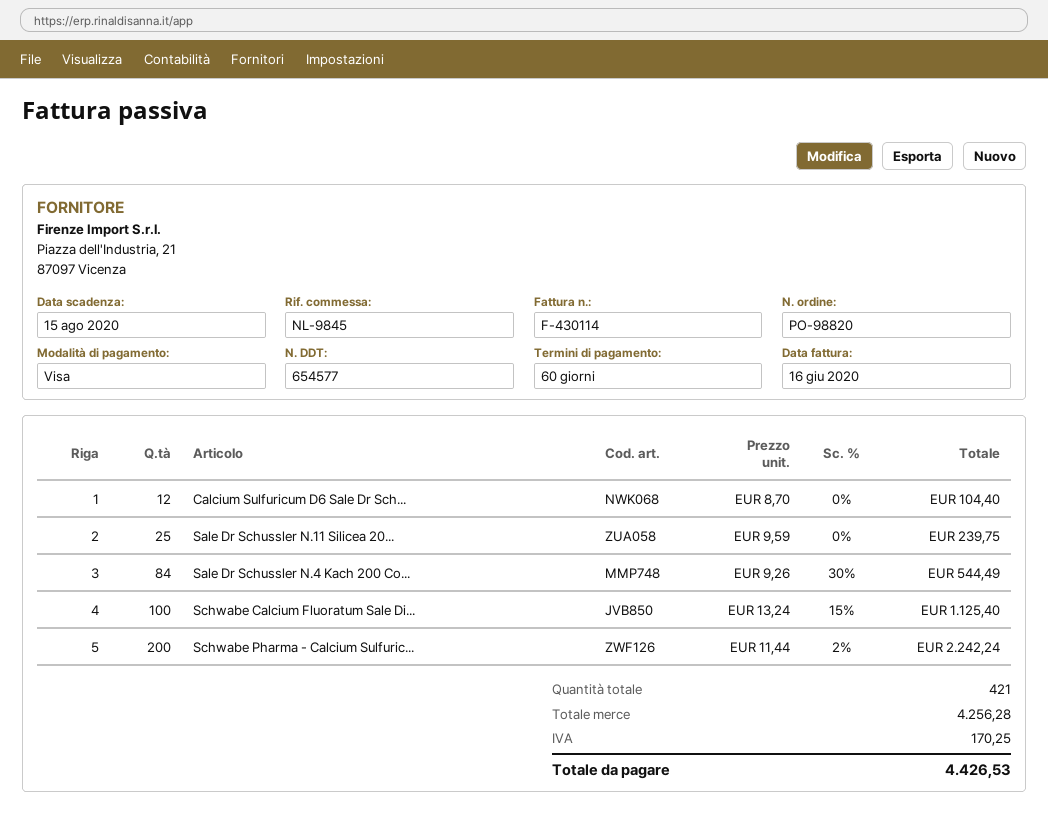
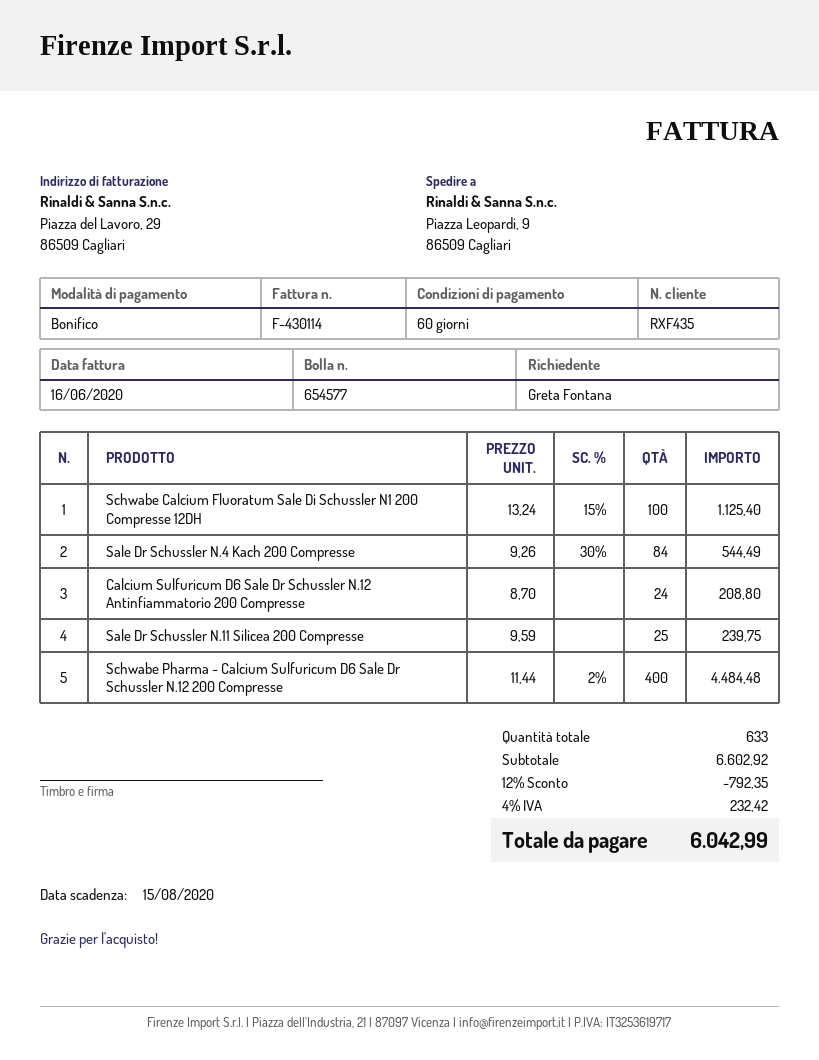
payment method: Visa -> bank transfer
Calcium Sulfuricum D6 Sale Dr Sch...: 12 x 8.70 = 104.40 -> 24 x 8.70 = 208.80
Schwabe Pharma - Calcium Sulfuric...: 200 x 11.44 - 2% = 2242.24 -> 400 x 11.44 - 2% = 4484.48
total quantity: 421 -> 633
subtotal: 4256.28 -> 6602.92
discount: none -> 12% = 792.35
tax: 170.25 -> 232.42
total: 4426.53 -> 6042.99

